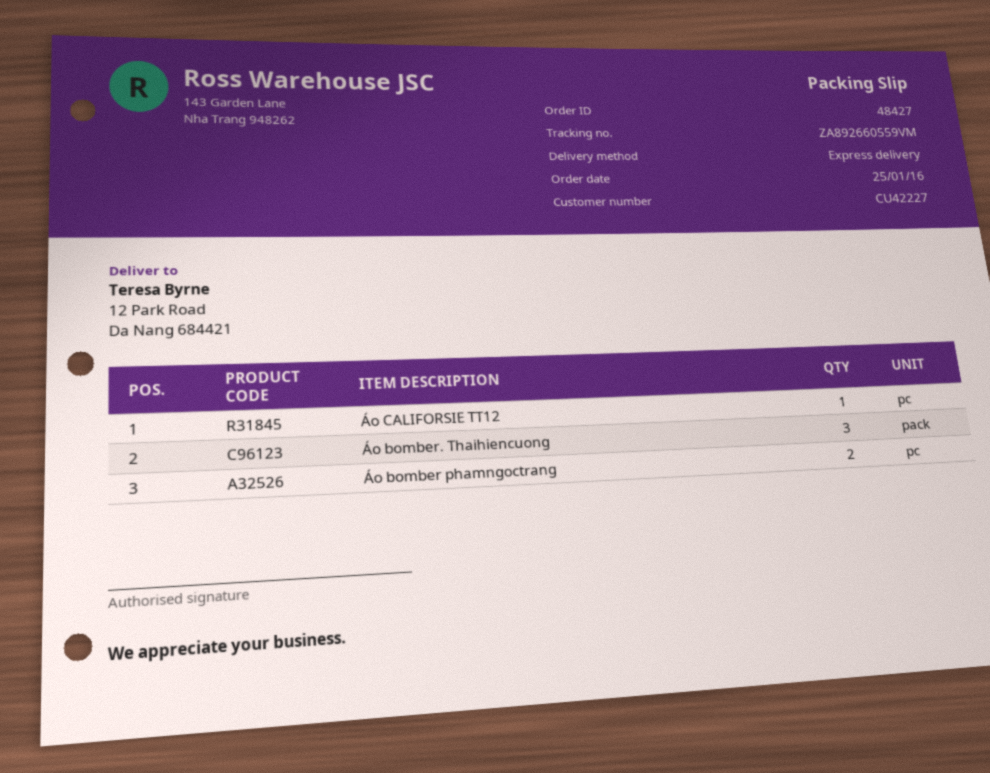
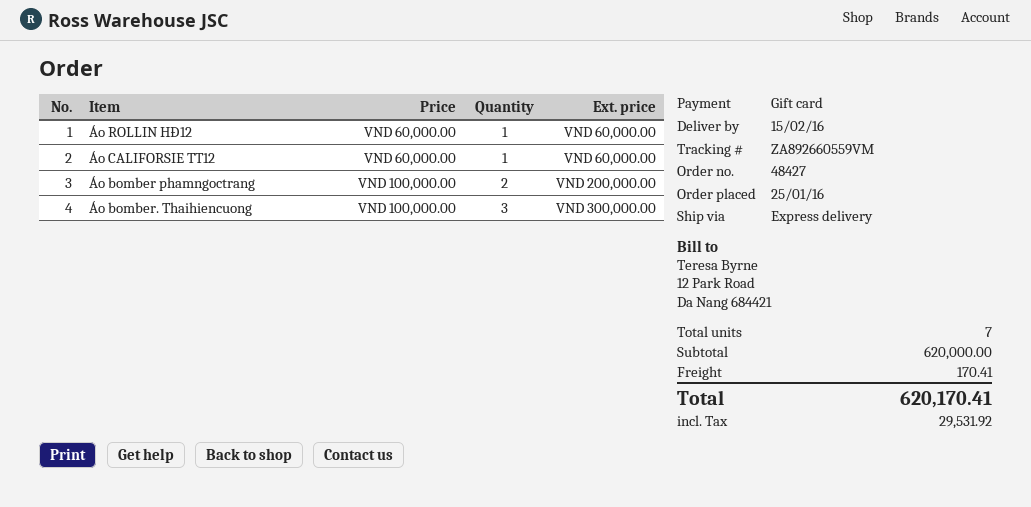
Áo ROLLIN HĐ12: none -> 1

